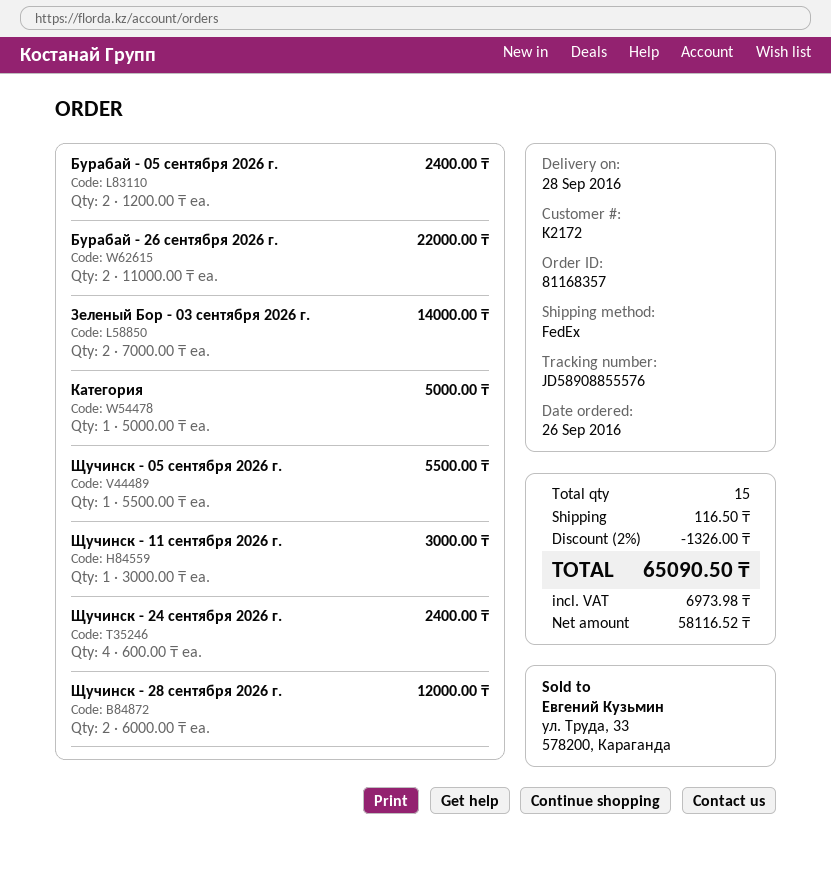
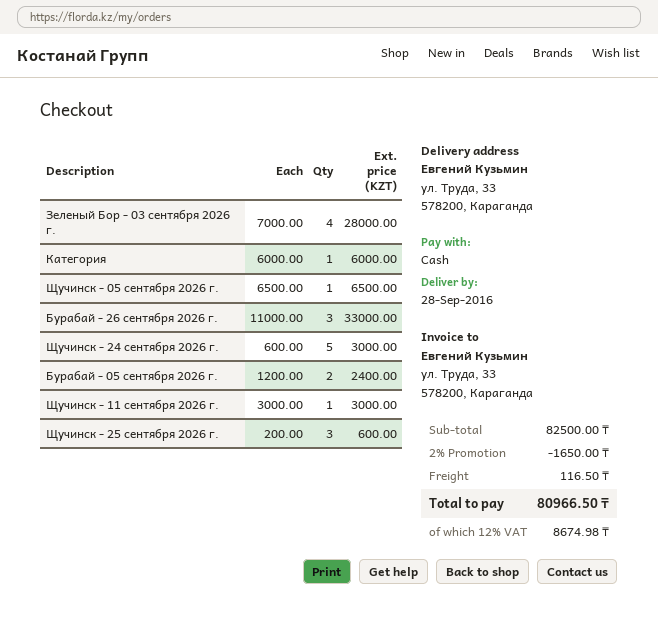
Бурабай - 26 сентября 2026 г.: 2 x 11000.00 = 22000.00 -> 3 x 11000.00 = 33000.00
Зеленый Бор - 03 сентября 2026 г.: 2 x 7000.00 = 14000.00 -> 4 x 7000.00 = 28000.00
Категория: 1 x 5000.00 = 5000.00 -> 1 x 6000.00 = 6000.00
Щучинск - 05 сентября 2026 г.: 1 x 5500.00 = 5500.00 -> 1 x 6500.00 = 6500.00
Щучинск - 24 сентября 2026 г.: 4 x 600.00 = 2400.00 -> 5 x 600.00 = 3000.00
Щучинск - 28 сентября 2026 г.: 2 x 6000.00 = 12000.00 -> none
Щучинск - 25 сентября 2026 г.: none -> 3 x 200.00 = 600.00
discount: 2% = 1326.00 -> 2% = 1650.00
tax: 6973.98 -> 8674.98
total: 65090.50 -> 80966.50

